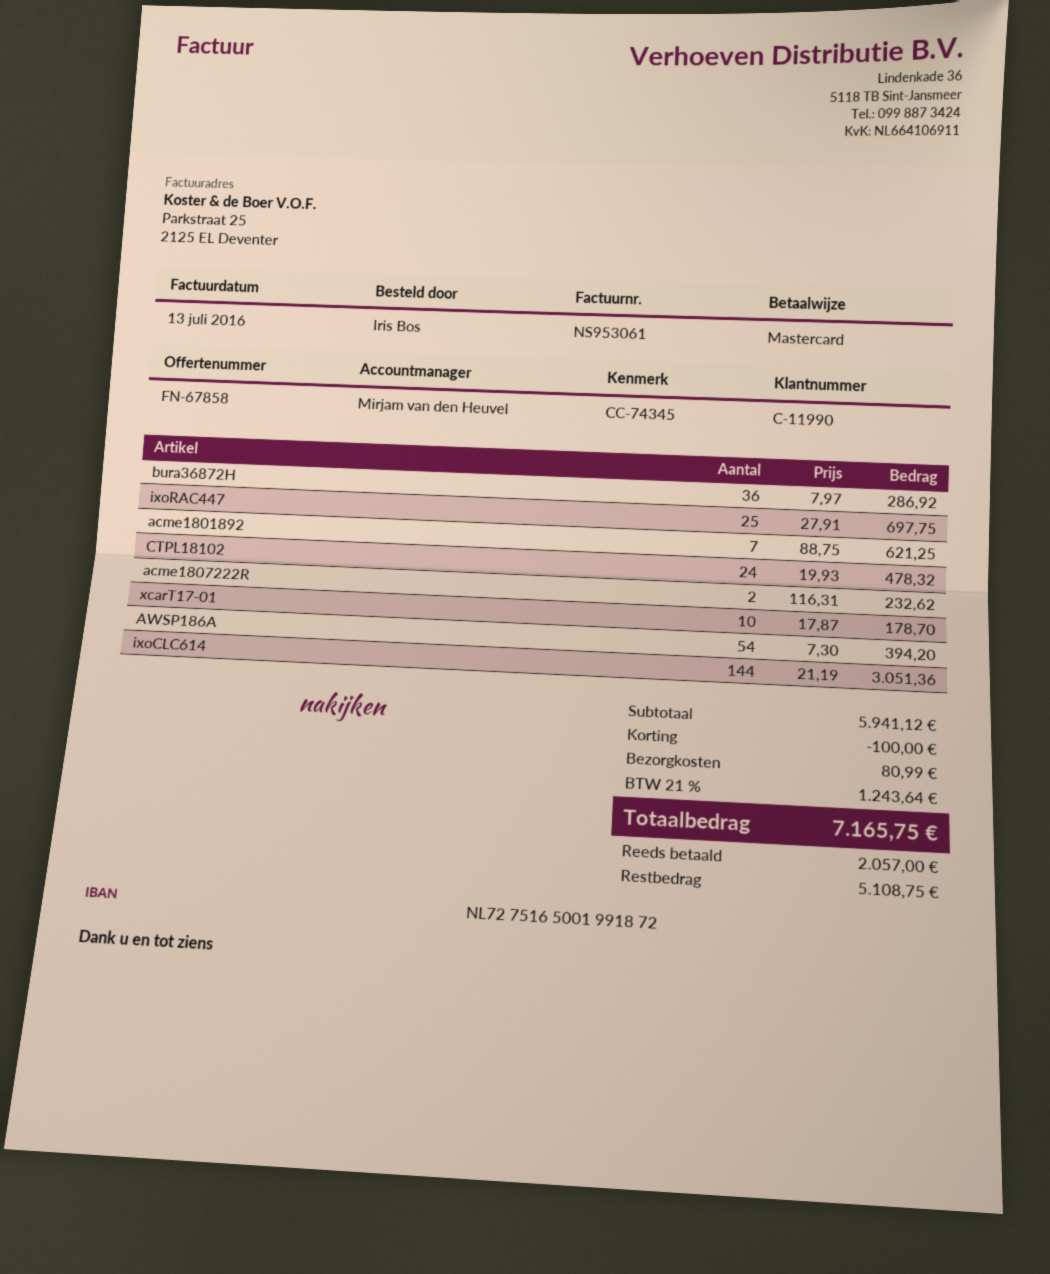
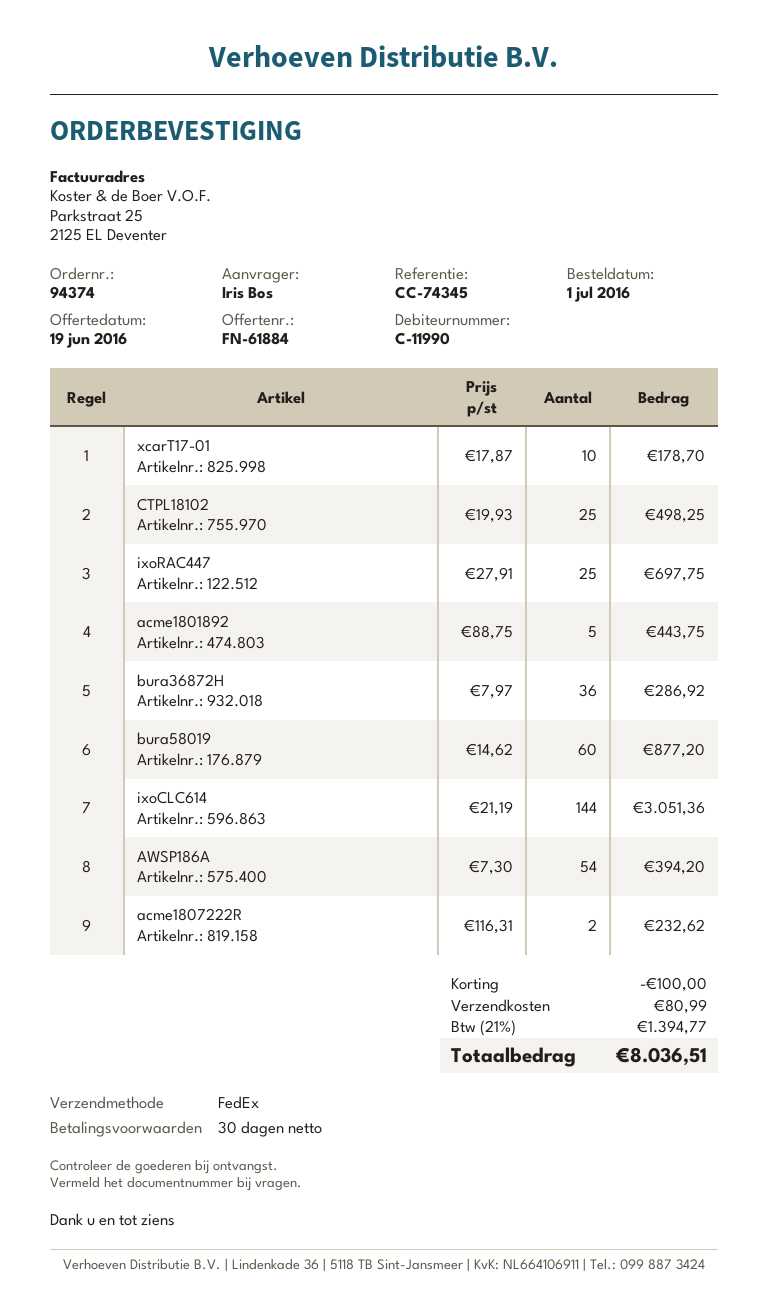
quote number: FN-67858 -> FN-61884
acme1801892: 7 x 88.75 = 621.25 -> 5 x 88.75 = 443.75
CTPL18102: 24 x 19.93 = 478.32 -> 25 x 19.93 = 498.25
bura58019: none -> 60 x 14.62 = 877.20
tax: 21% = 1243.64 -> 21% = 1394.77
total: 7165.75 -> 8036.51

